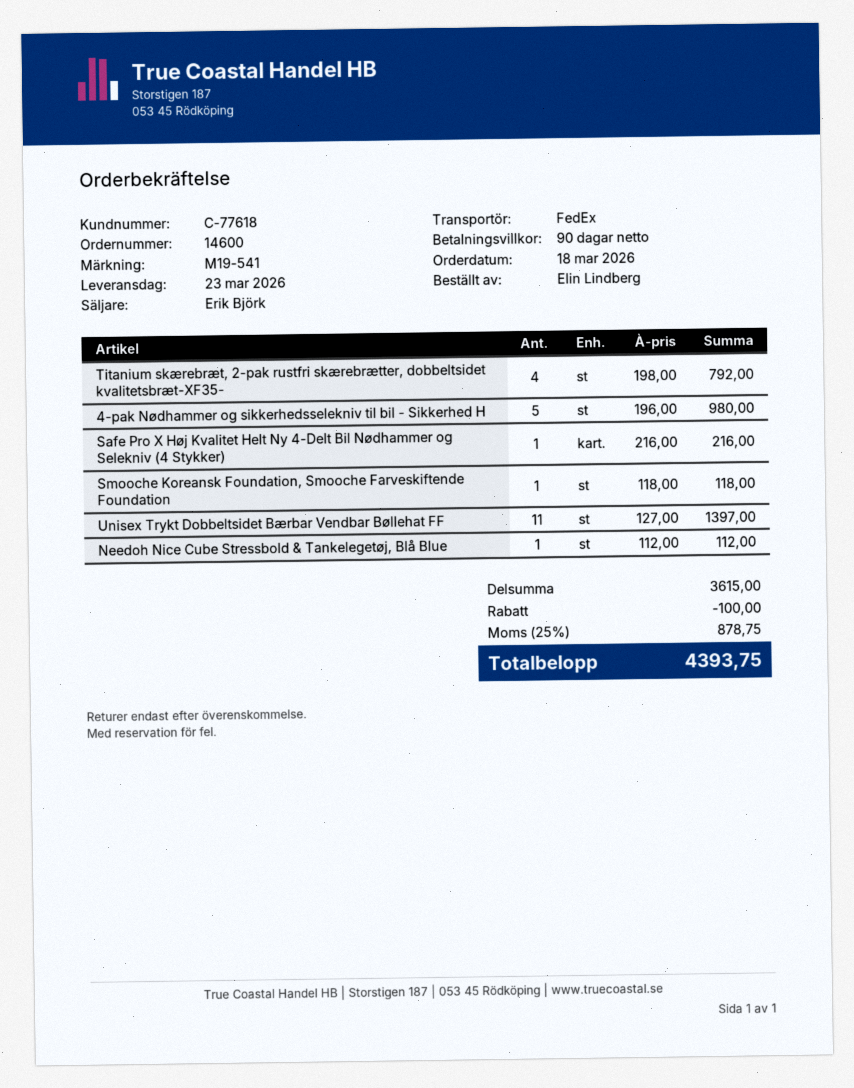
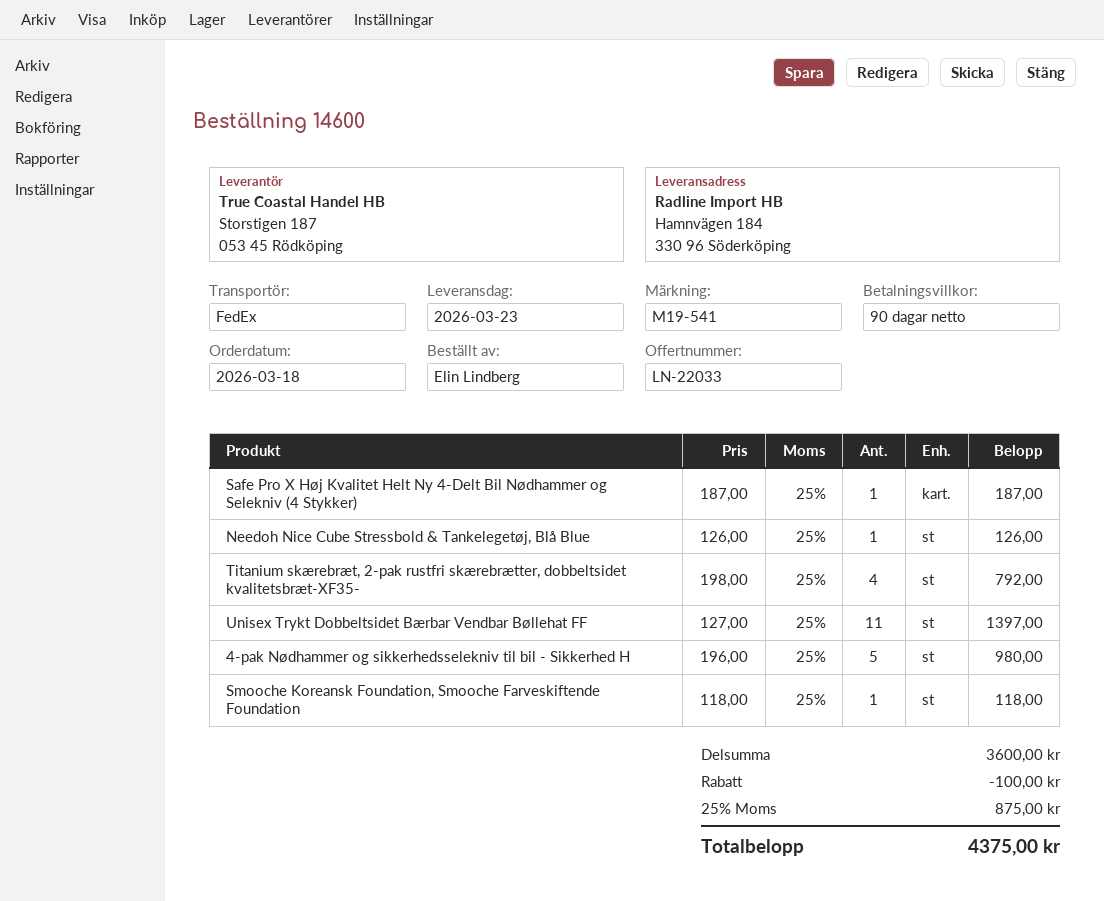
Safe Pro X Høj Kvalitet Helt Ny 4-Delt Bil Nødhammer og Selekniv (4 Stykker): 1 x 216.00 = 216.00 -> 1 x 187.00 = 187.00
Needoh Nice Cube Stressbold & Tankelegetøj, Blå Blue: 1 x 112.00 = 112.00 -> 1 x 126.00 = 126.00
subtotal: 3615.00 -> 3600.00
tax: 25% = 878.75 -> 25% = 875.00
total: 4393.75 -> 4375.00

